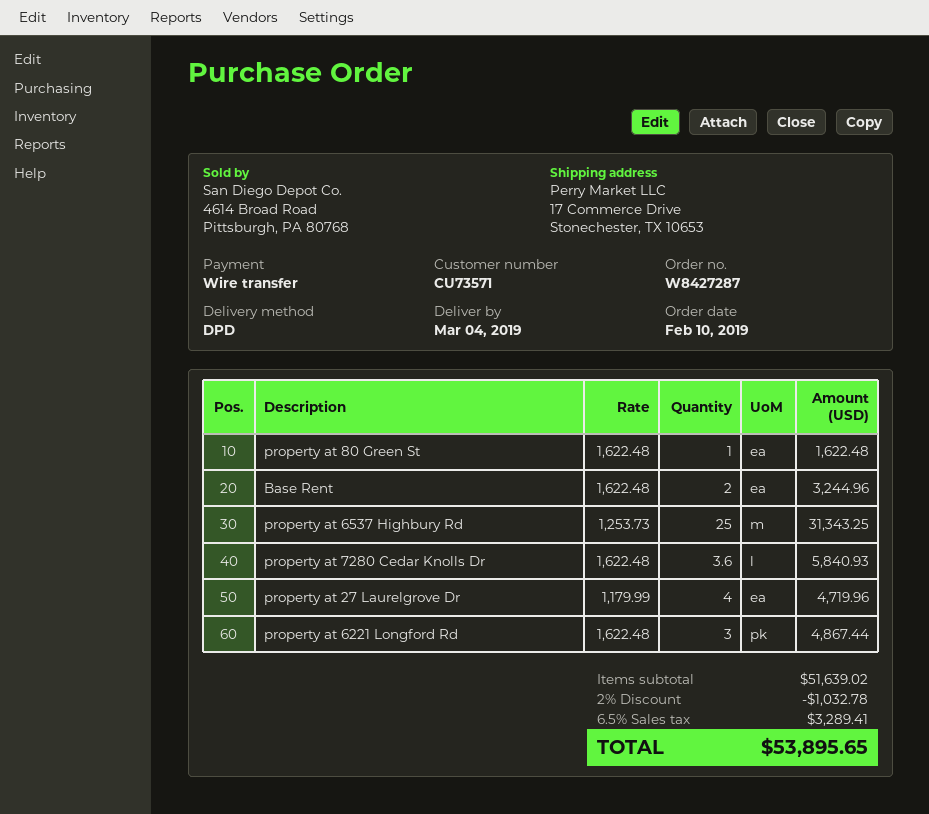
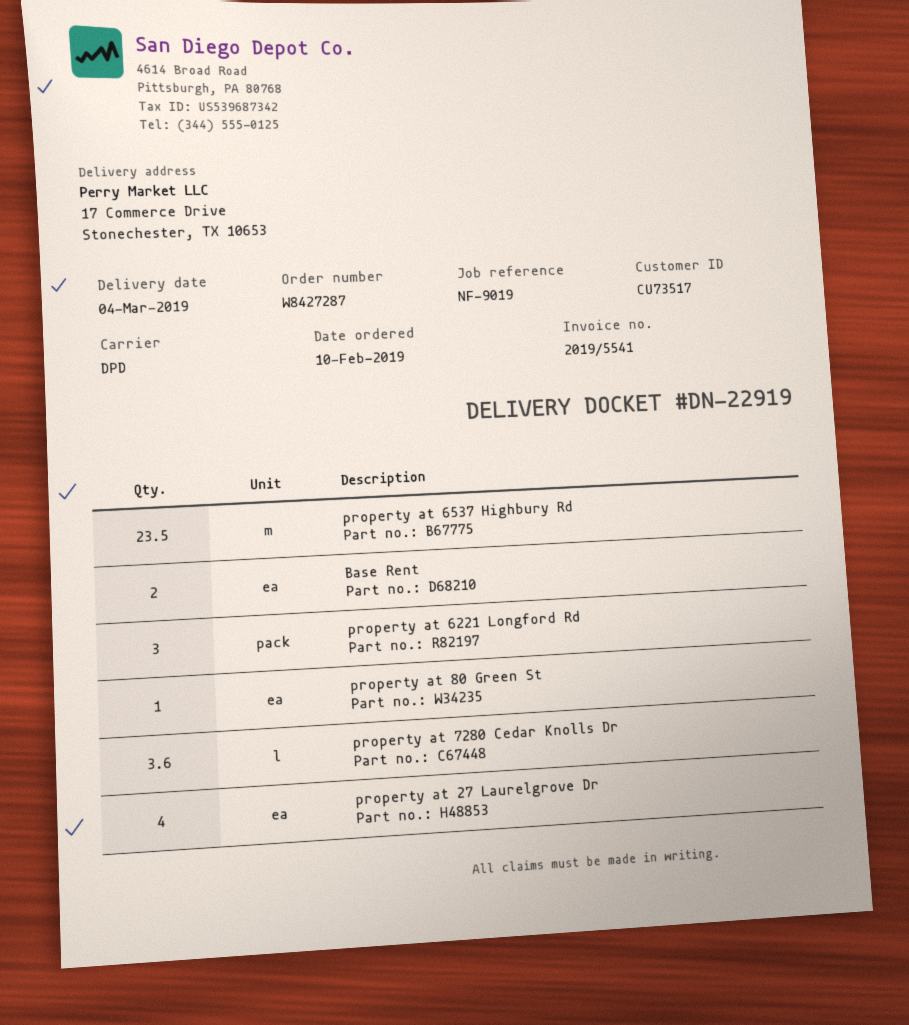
customer number: CU73571 -> CU73517
property at 6537 Highbury Rd: 25 -> 23.5

